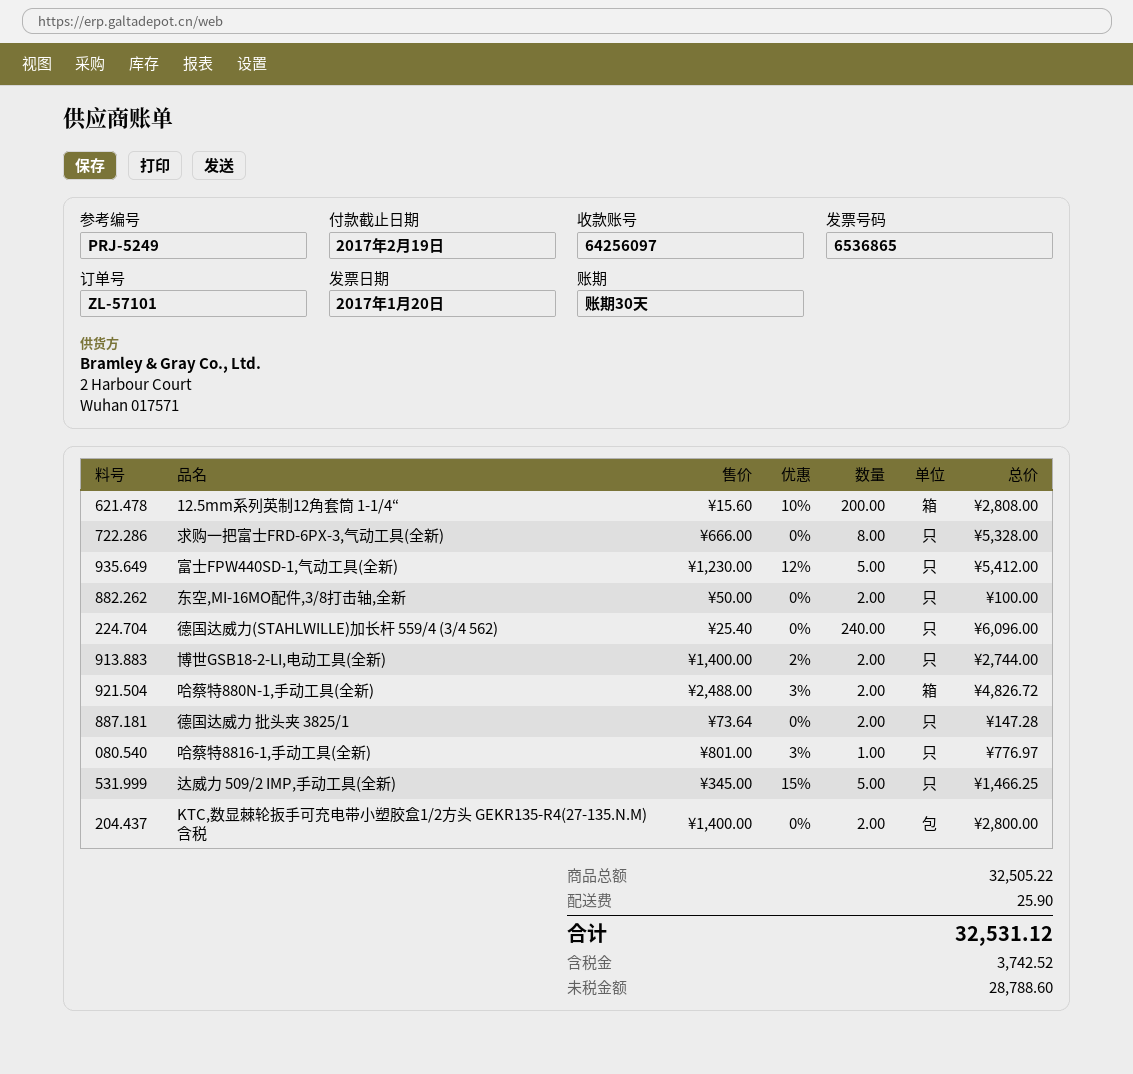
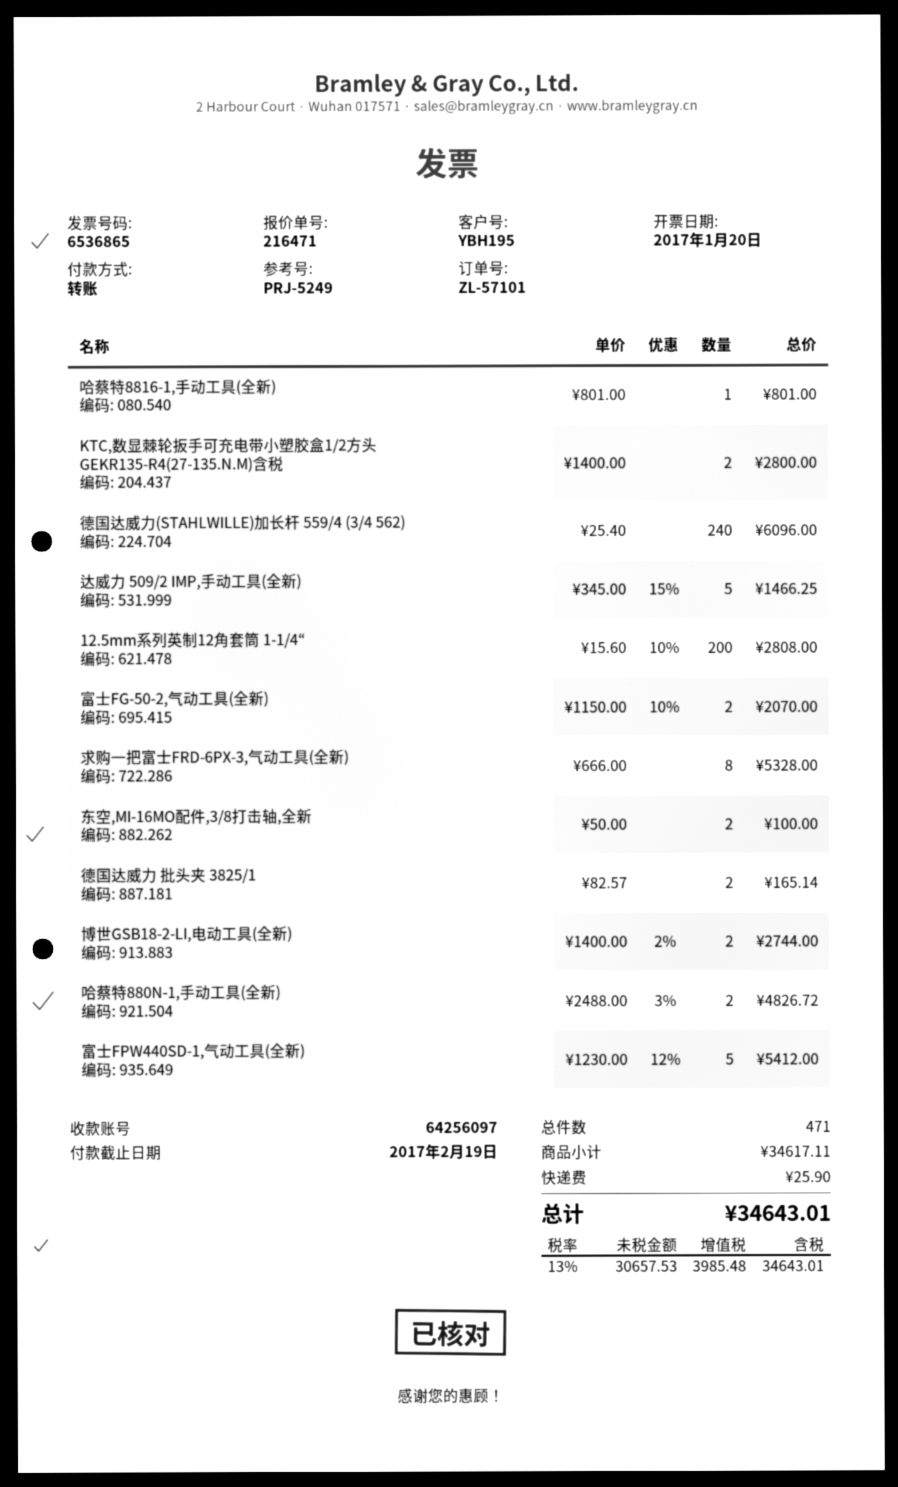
德国达威力 批头夹 3825/1: 2 x 73.64 = 147.28 -> 2 x 82.57 = 165.14
哈蔡特8816-1,手动工具(全新): 1 x 801.00 - 3% = 776.97 -> 1 x 801.00 = 801.00
富士FG-50-2,气动工具(全新): none -> 2 x 1150.00 - 10% = 2070.00
subtotal: 32505.22 -> 34617.11
net: 28788.60 -> 30657.53
tax: 3742.52 -> 3985.48
total: 32531.12 -> 34643.01

